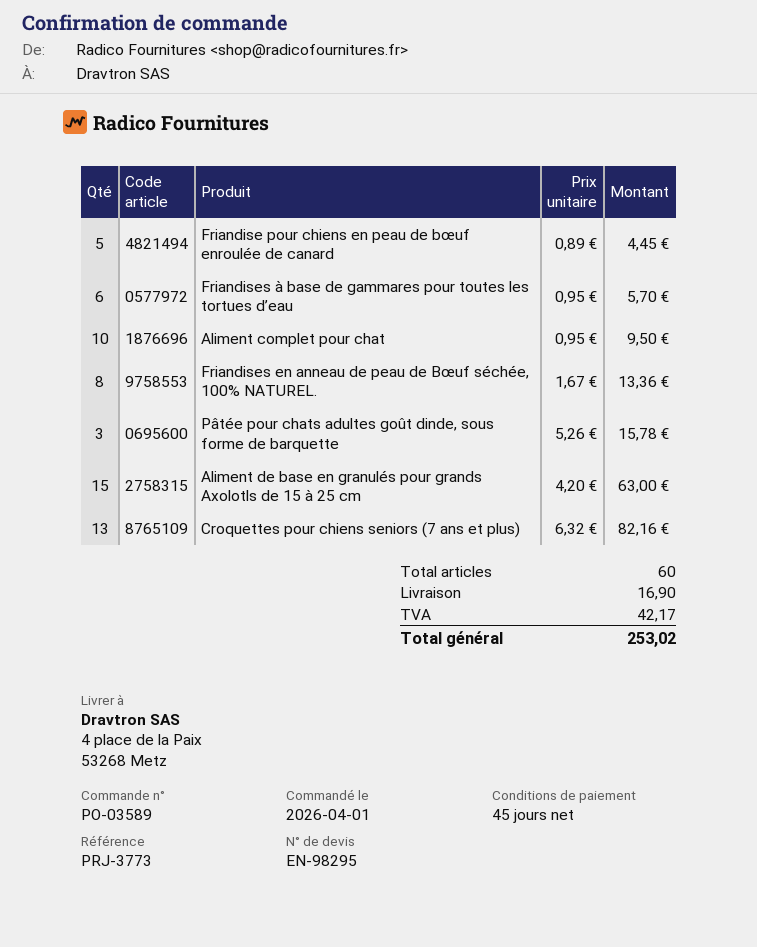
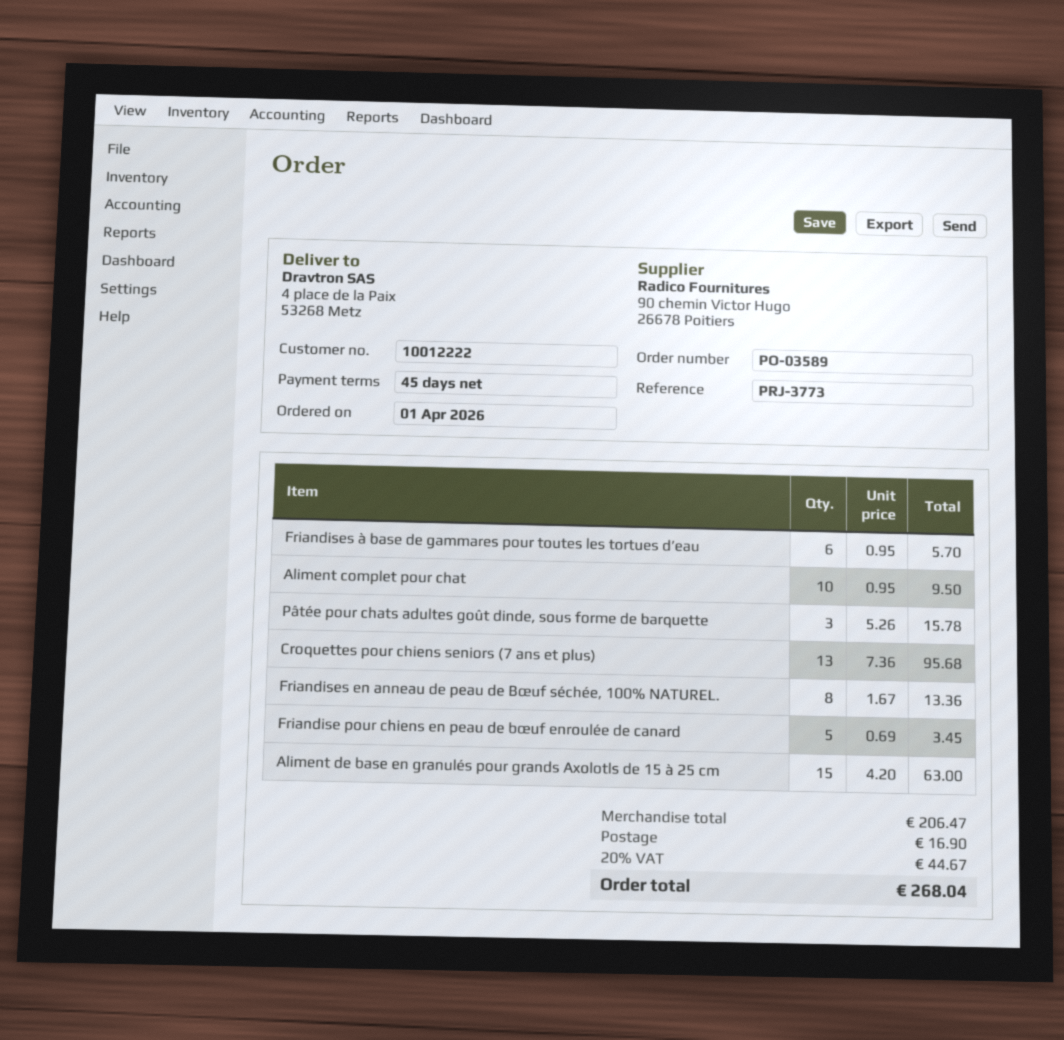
Friandise pour chiens en peau de bœuf enroulée de canard: 5 x 0.89 = 4.45 -> 5 x 0.69 = 3.45
Croquettes pour chiens seniors (7 ans et plus): 13 x 6.32 = 82.16 -> 13 x 7.36 = 95.68
tax: 42.17 -> 44.67
total: 253.02 -> 268.04

